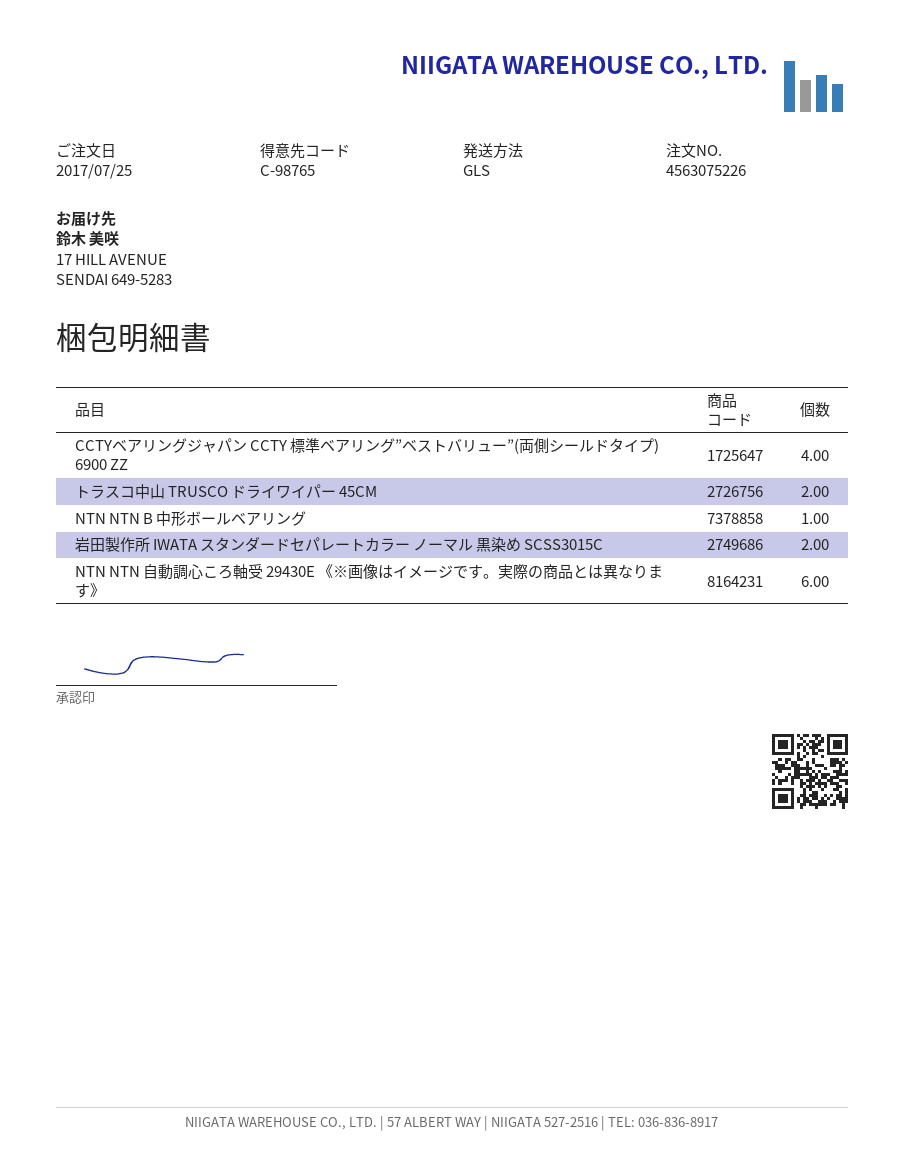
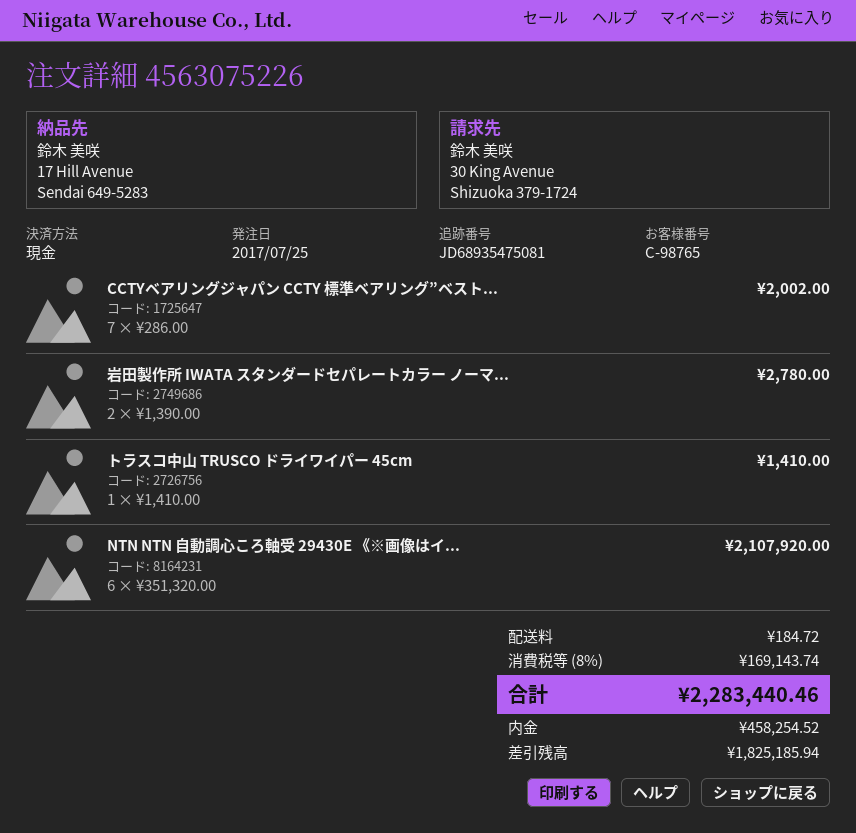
CCTYベアリングジャパン CCTY 標準ベアリング”ベストバリュー”(両側シールドタイプ) 6900 ZZ: 4 -> 7
トラスコ中山 TRUSCO ドライワイパー 45CM: 2 -> 1
NTN NTN B 中形ボールベアリング: 1 -> none

